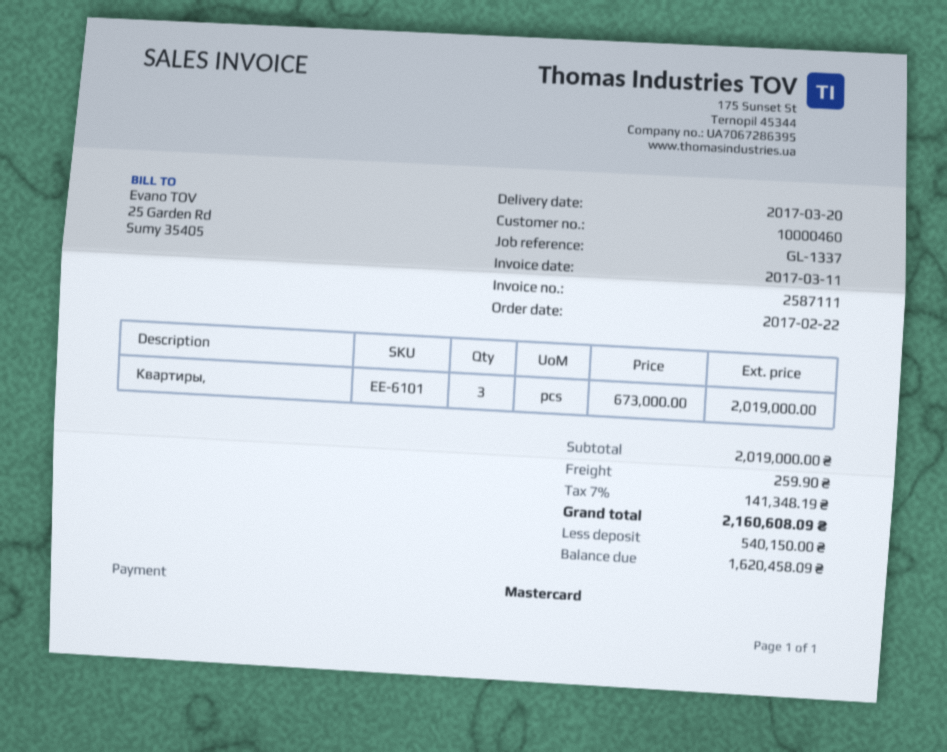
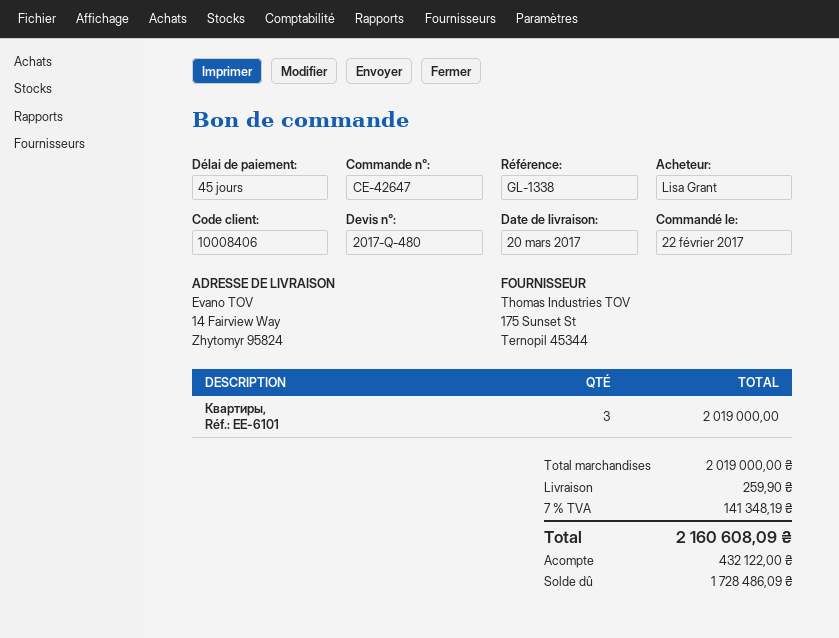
customer number: 10000460 -> 10008406
reference: GL-1337 -> GL-1338
deposit: 540150.00 -> 432122.00
balance: 1620458.09 -> 1728486.09

